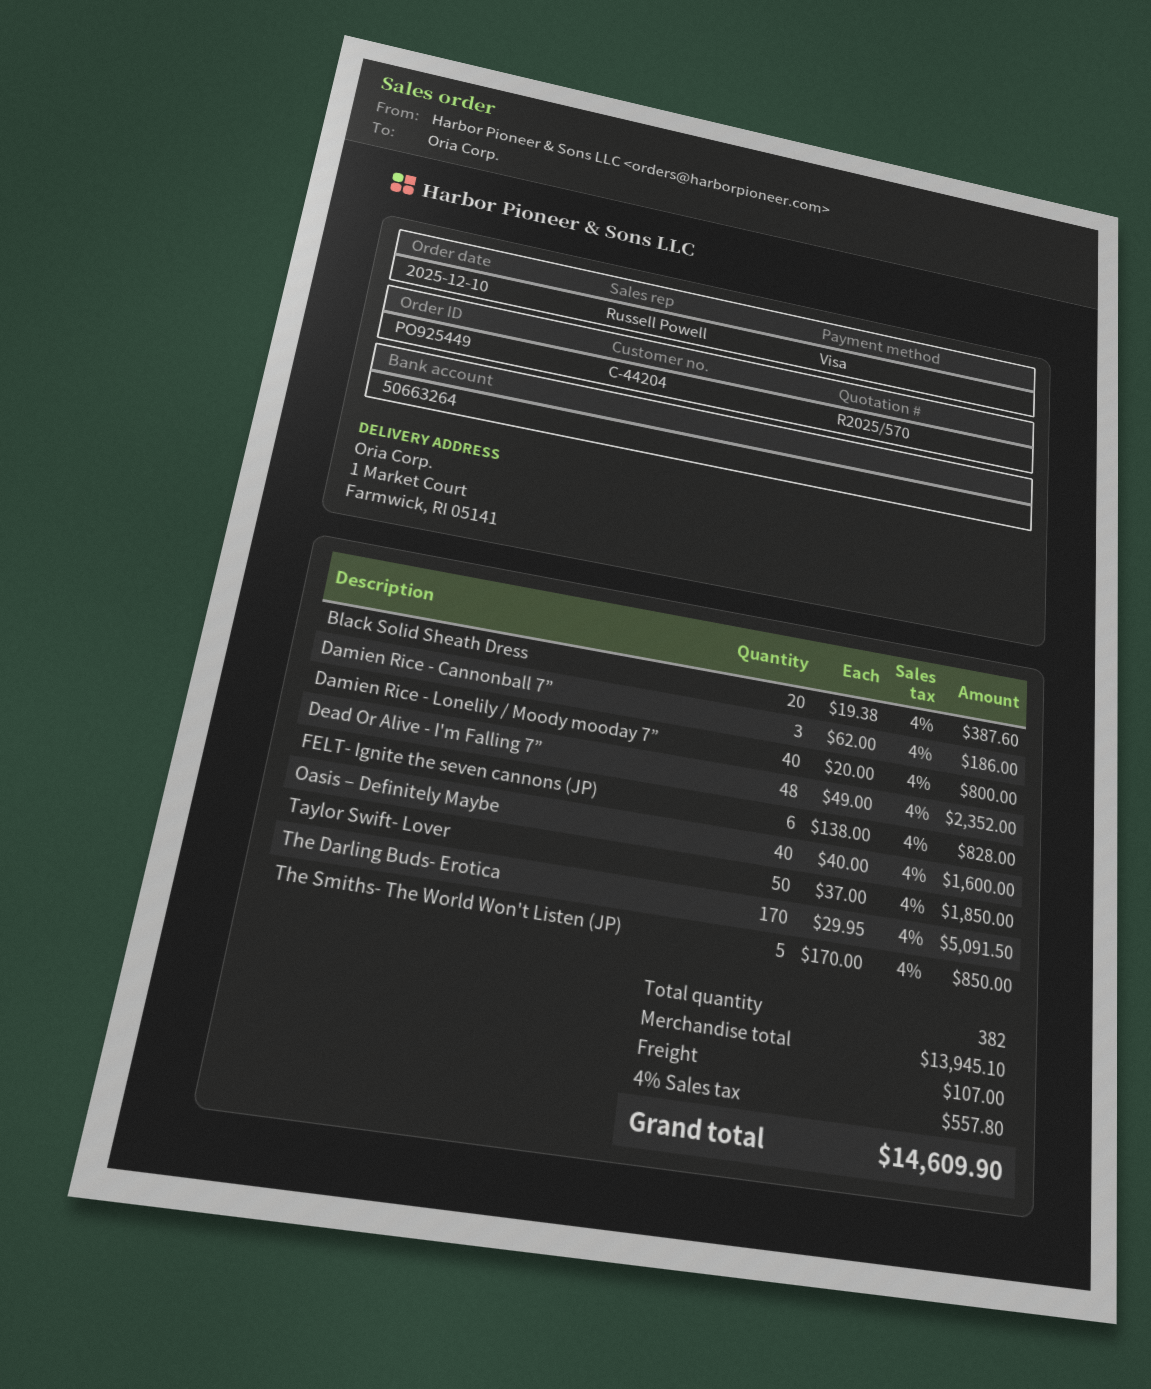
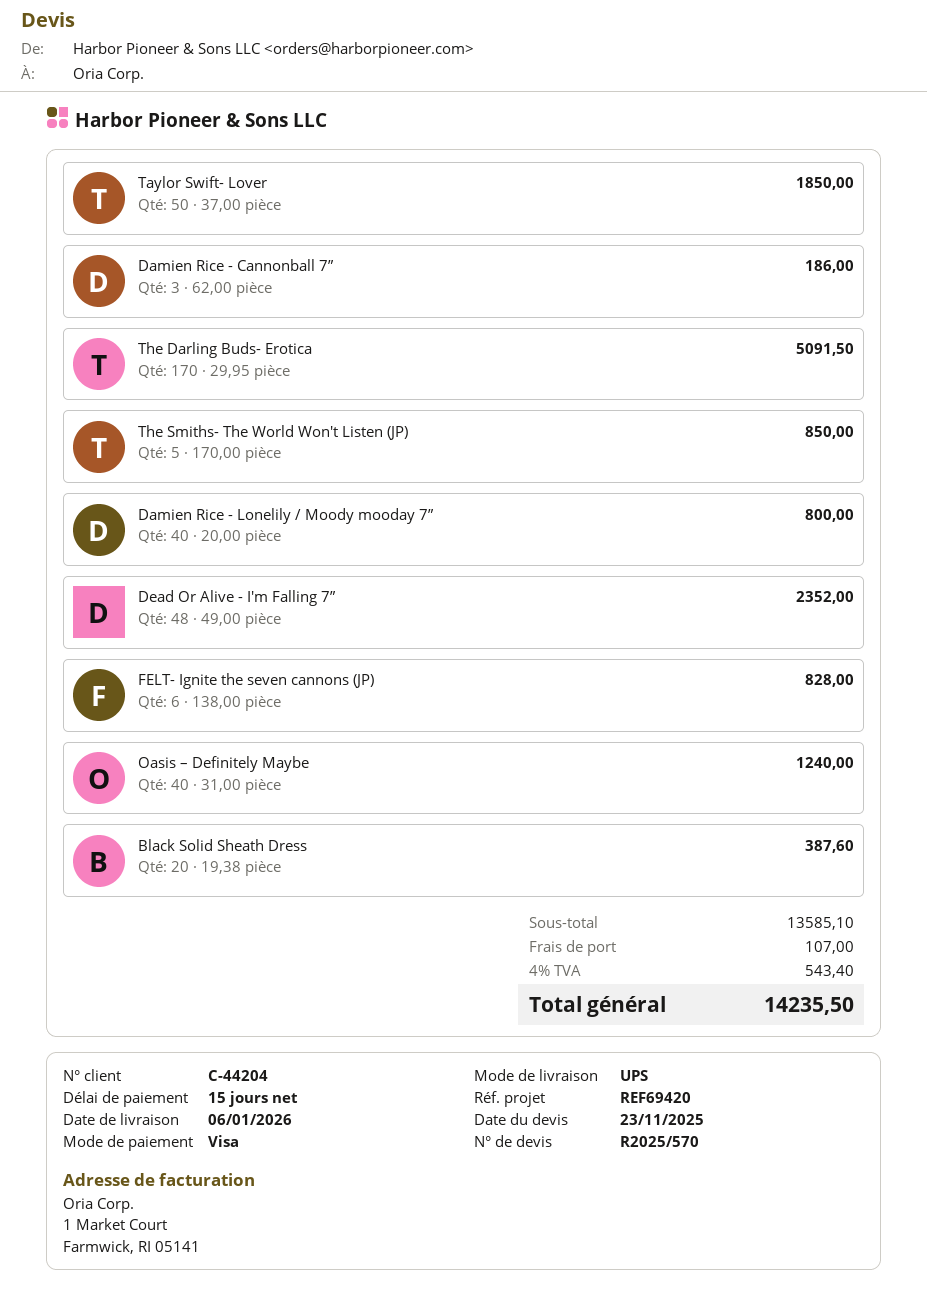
Oasis – Definitely Maybe: 40 x 40.00 = 1600.00 -> 40 x 31.00 = 1240.00
subtotal: 13945.10 -> 13585.10
tax: 4% = 557.80 -> 4% = 543.40
total: 14609.90 -> 14235.50

